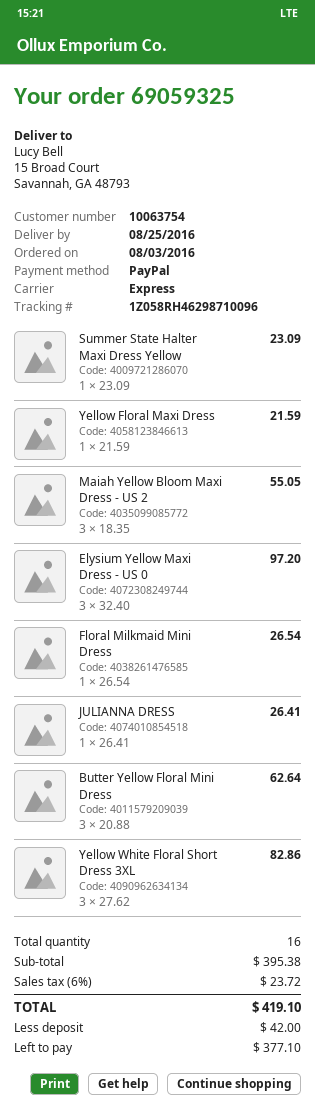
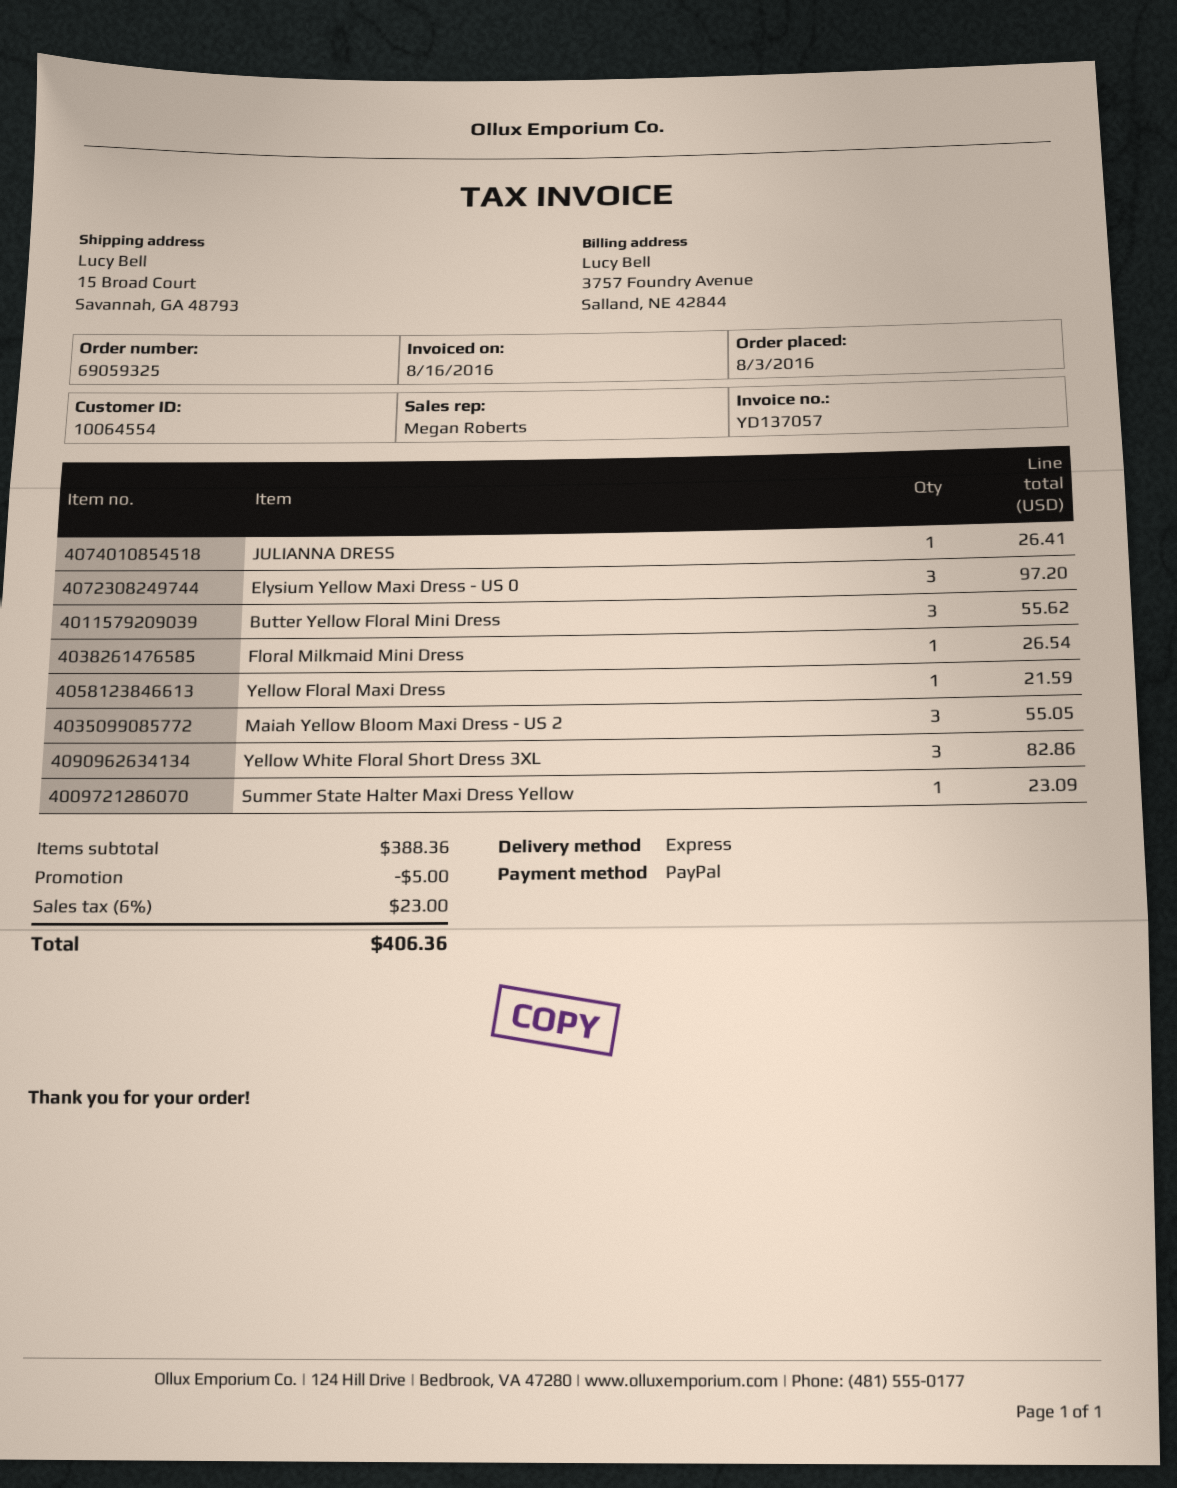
customer number: 10063754 -> 10064554
Butter Yellow Floral Mini Dress: 3 for 62.64 -> 3 for 55.62
subtotal: 395.38 -> 388.36
discount: none -> 5.00
tax: 6% = 23.72 -> 6% = 23.00
total: 419.10 -> 406.36

